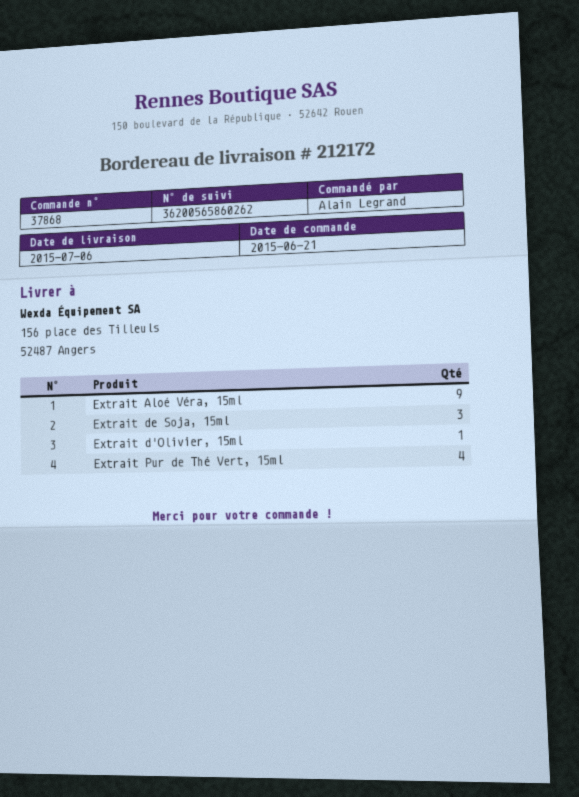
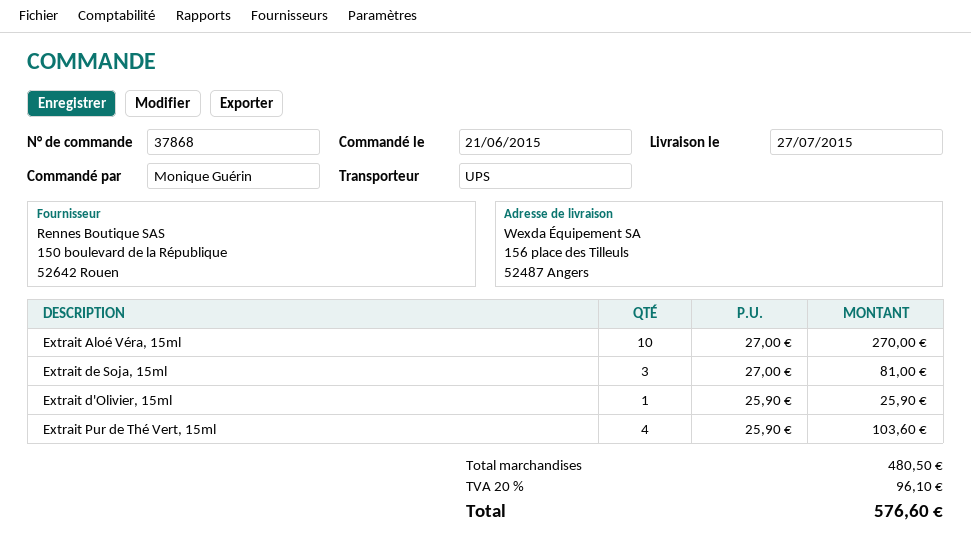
delivery date: 2015-07-06 -> 2015-07-27
ordered by: Alain Legrand -> Monique Guérin
Extrait Aloé Véra, 15ml: 9 -> 10

